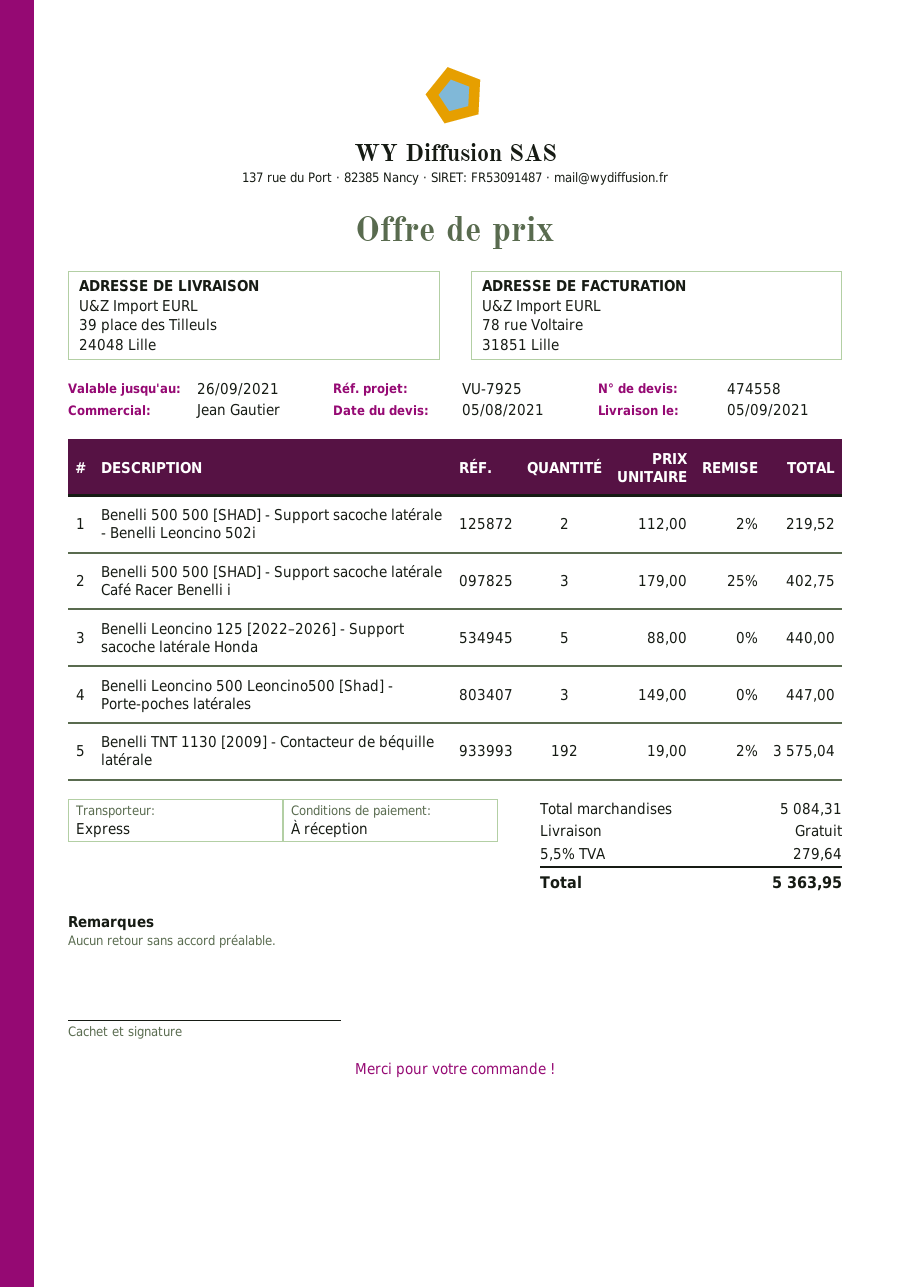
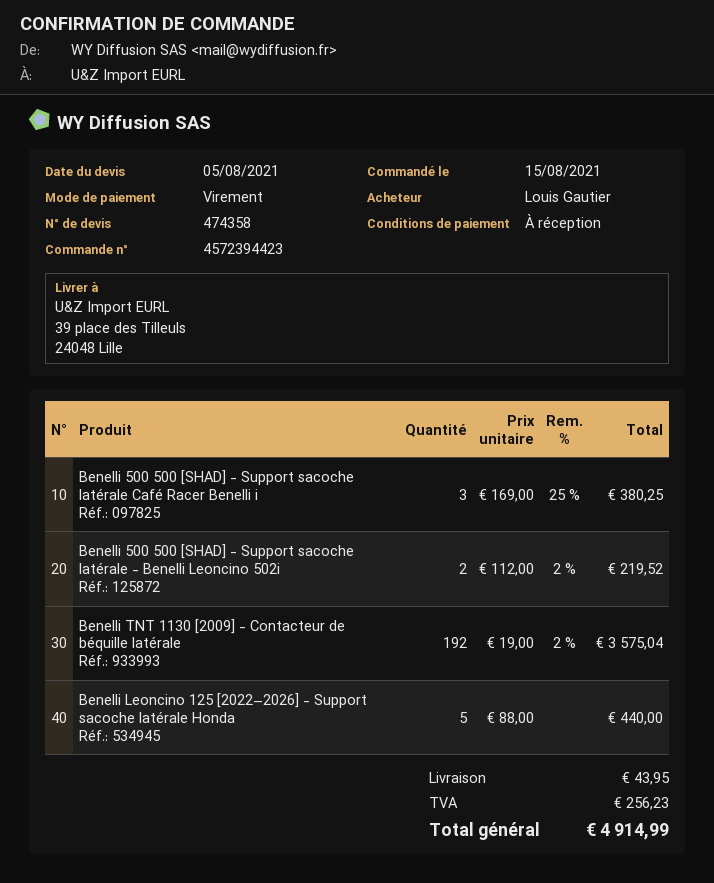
quote number: 474558 -> 474358
Benelli 500 500 [SHAD] - Support sacoche latérale Café Racer Benelli i: 3 x 179.00 - 25% = 402.75 -> 3 x 169.00 - 25% = 380.25
Benelli Leoncino 500 Leoncino500 [Shad] - Porte-poches latérales: 3 x 149.00 = 447.00 -> none
shipping: 0.00 -> 43.95
tax: 279.64 -> 256.23
total: 5363.95 -> 4914.99

